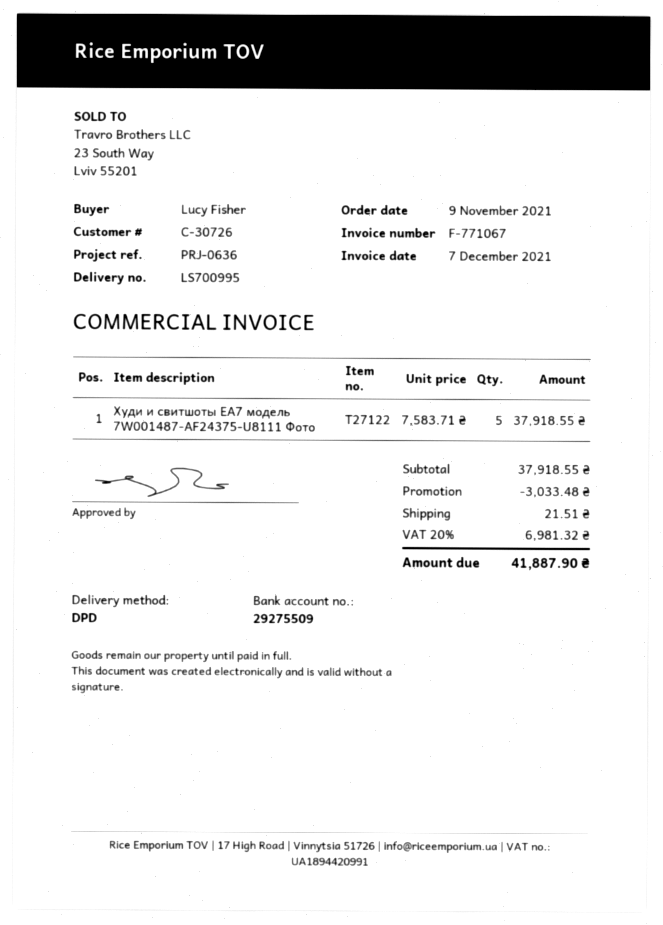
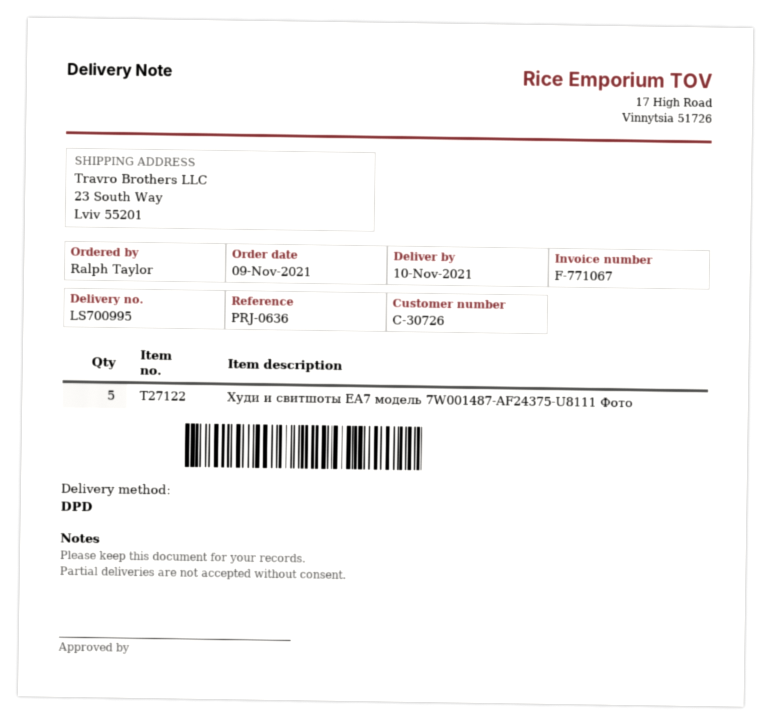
ordered by: Lucy Fisher -> Ralph Taylor

